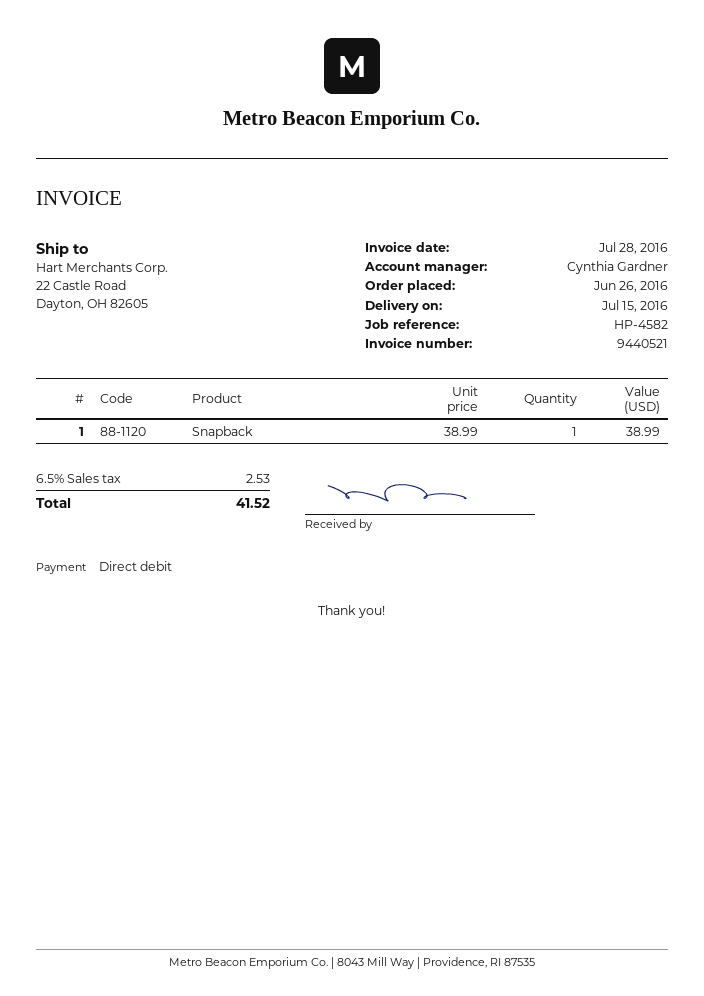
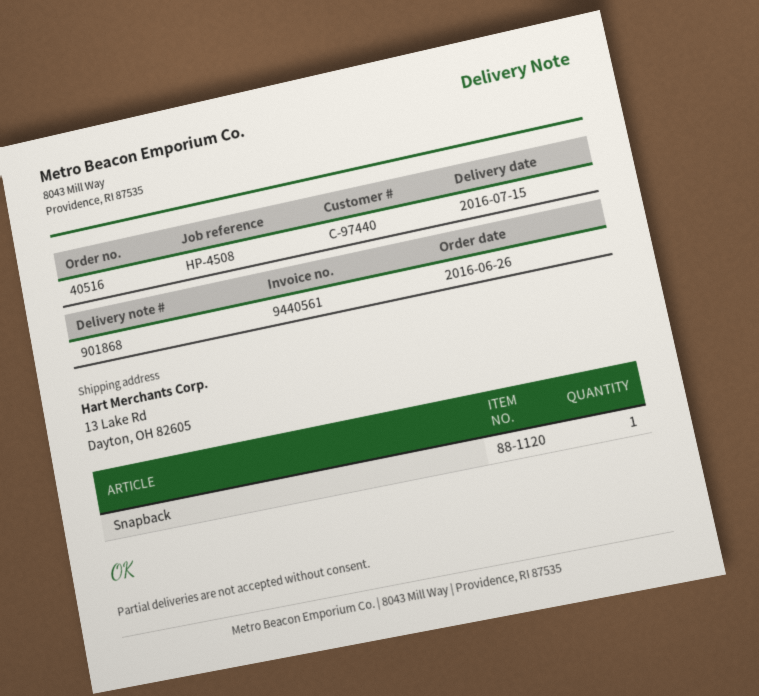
invoice number: 9440521 -> 9440561
reference: HP-4582 -> HP-4508
ship to: 22 Castle Road, Dayton, OH 82605 -> 13 Lake Rd, Dayton, OH 82605

